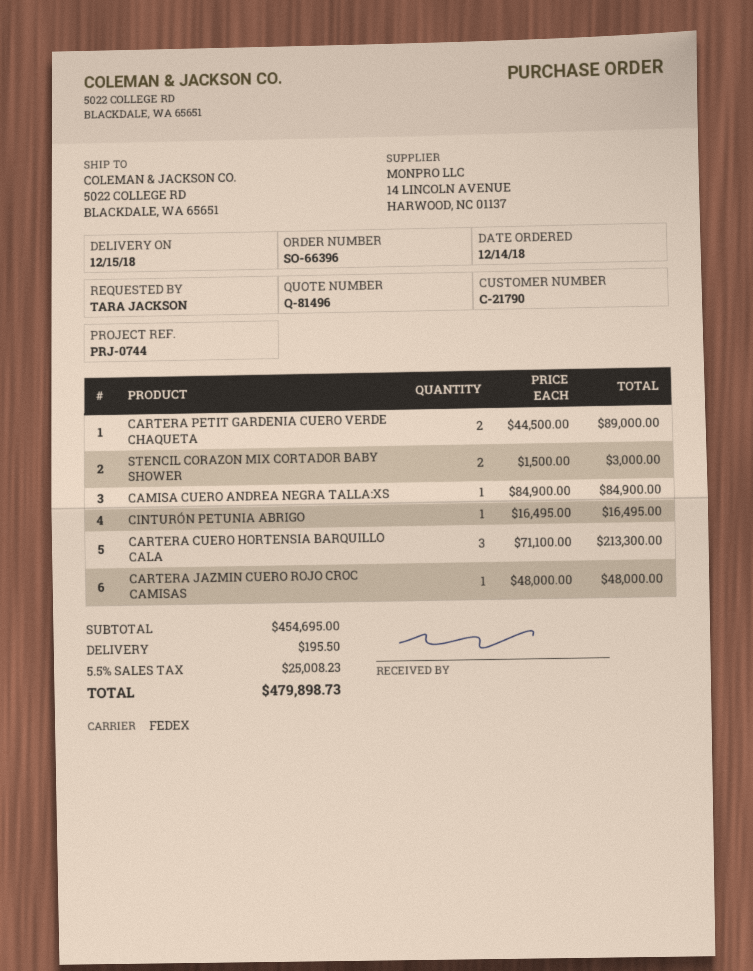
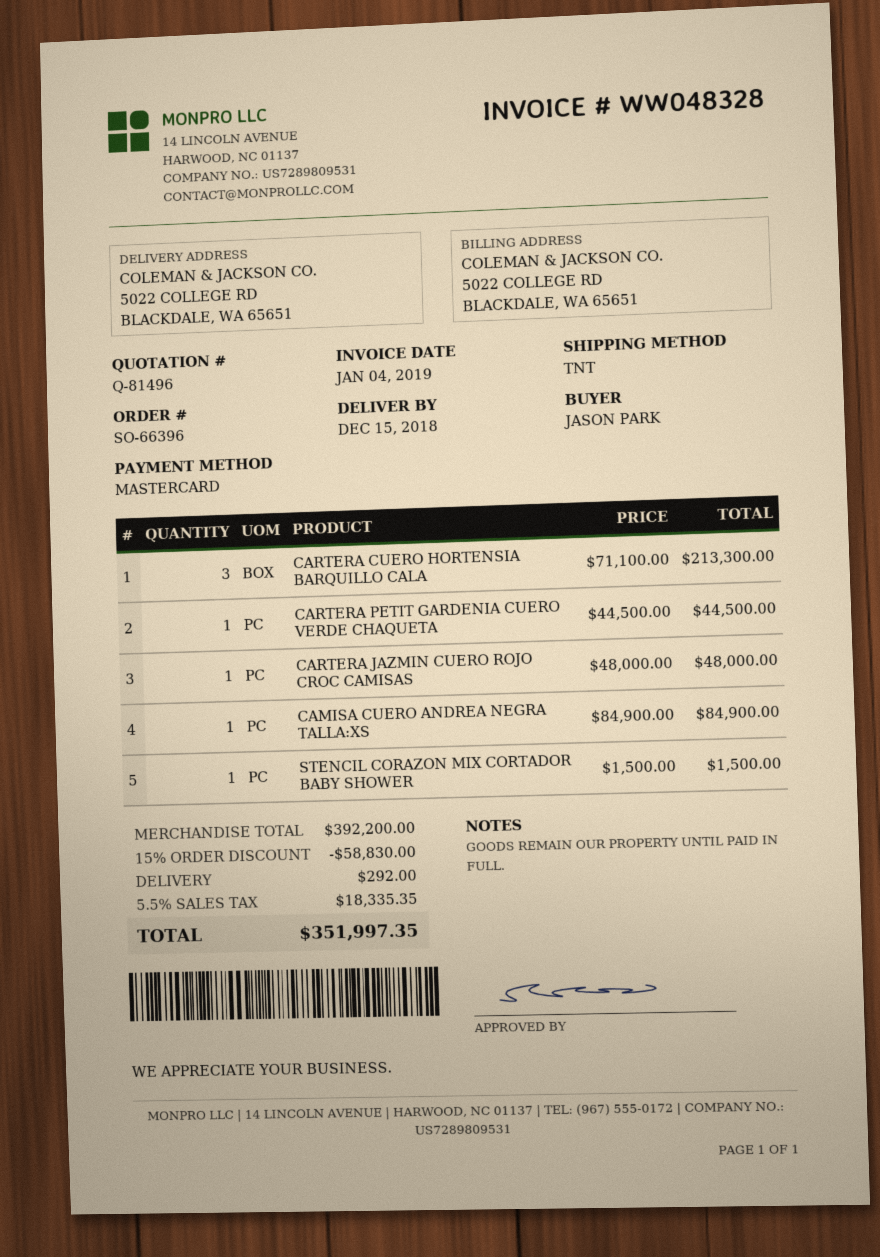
ordered by: TARA JACKSON -> JASON PARK
shipping method: FedEx -> TNT
CARTERA PETIT GARDENIA CUERO VERDE CHAQUETA: 2 x 44500.00 = 89000.00 -> 1 x 44500.00 = 44500.00
STENCIL CORAZON MIX CORTADOR BABY SHOWER: 2 x 1500.00 = 3000.00 -> 1 x 1500.00 = 1500.00
CINTURÓN PETUNIA ABRIGO: 1 x 16495.00 = 16495.00 -> none
subtotal: 454695.00 -> 392200.00
discount: none -> 15% = 58830.00
shipping: 195.50 -> 292.00
tax: 5.5% = 25008.23 -> 5.5% = 18335.35
total: 479898.73 -> 351997.35

